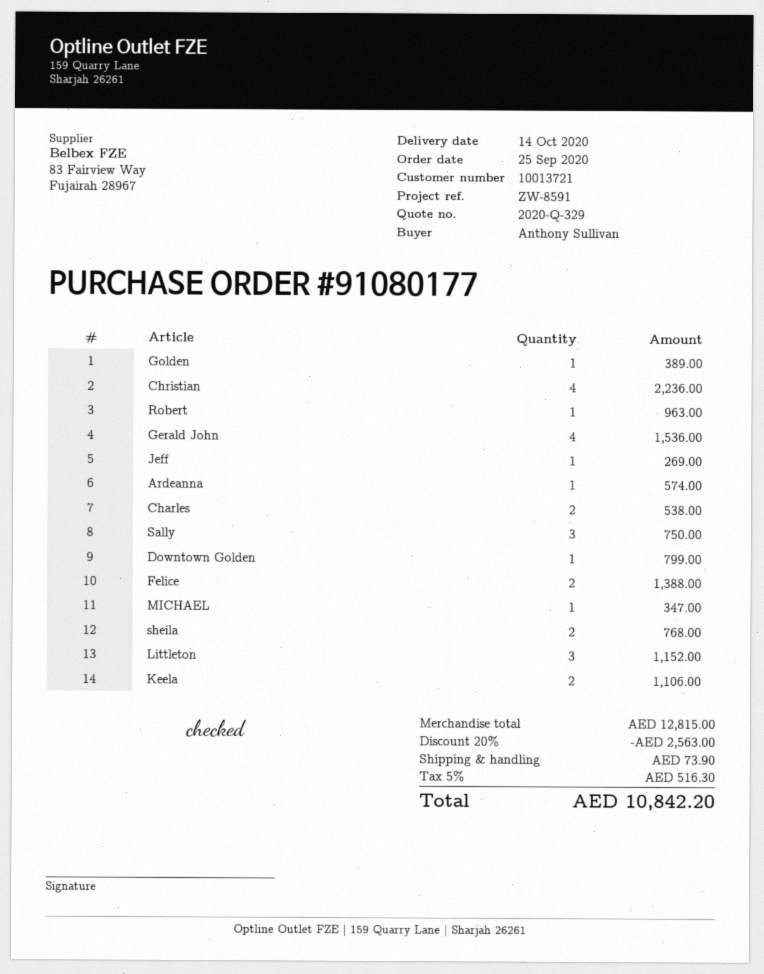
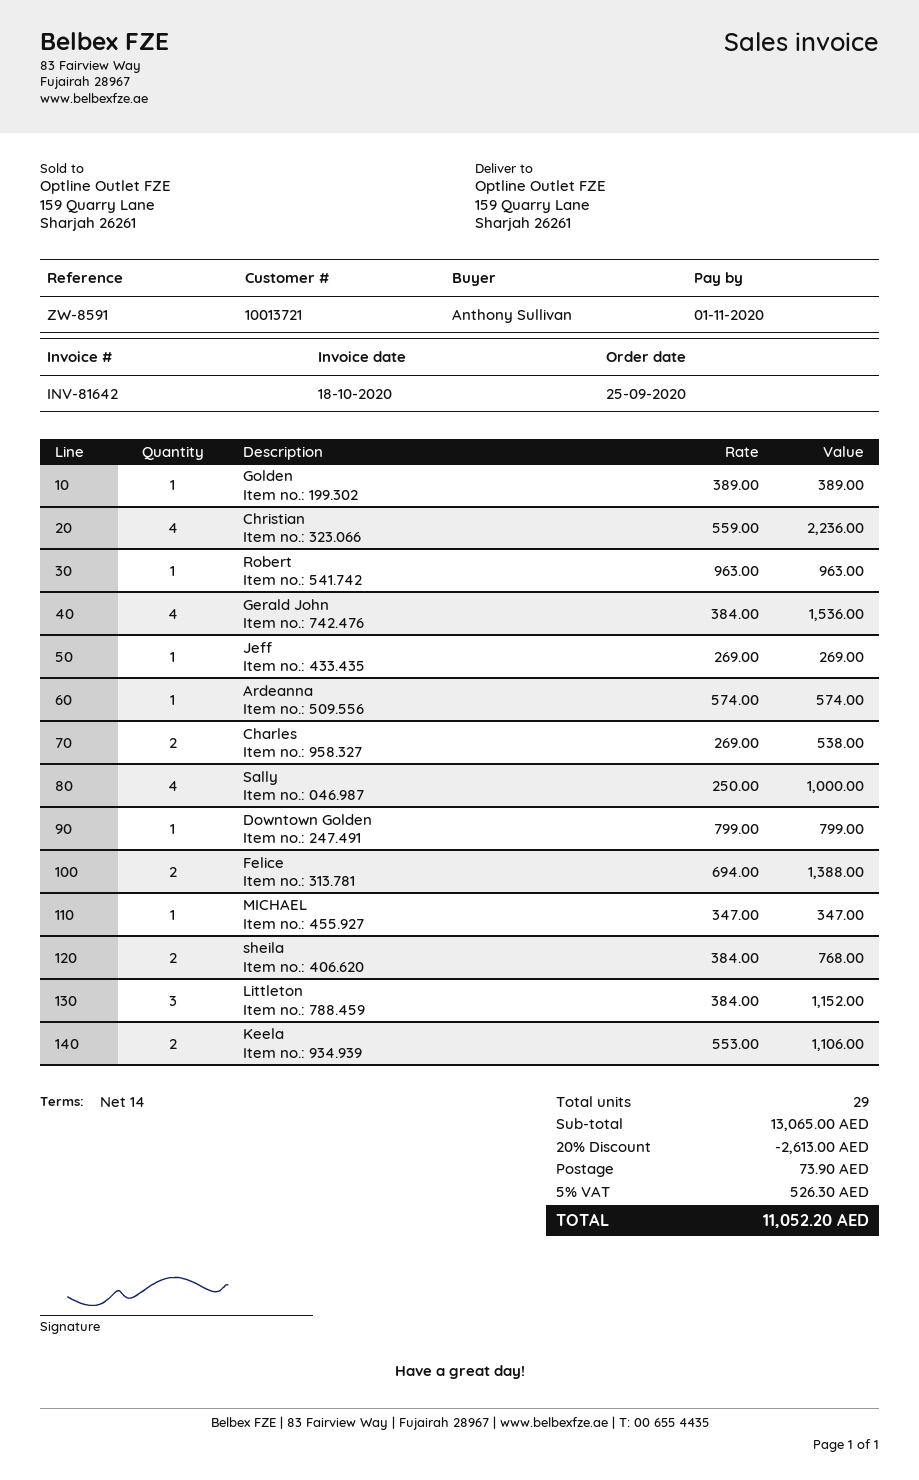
Sally: 3 for 750.00 -> 4 for 1000.00
subtotal: 12815.00 -> 13065.00
discount: 20% = 2563.00 -> 20% = 2613.00
tax: 5% = 516.30 -> 5% = 526.30
total: 10842.20 -> 11052.20

